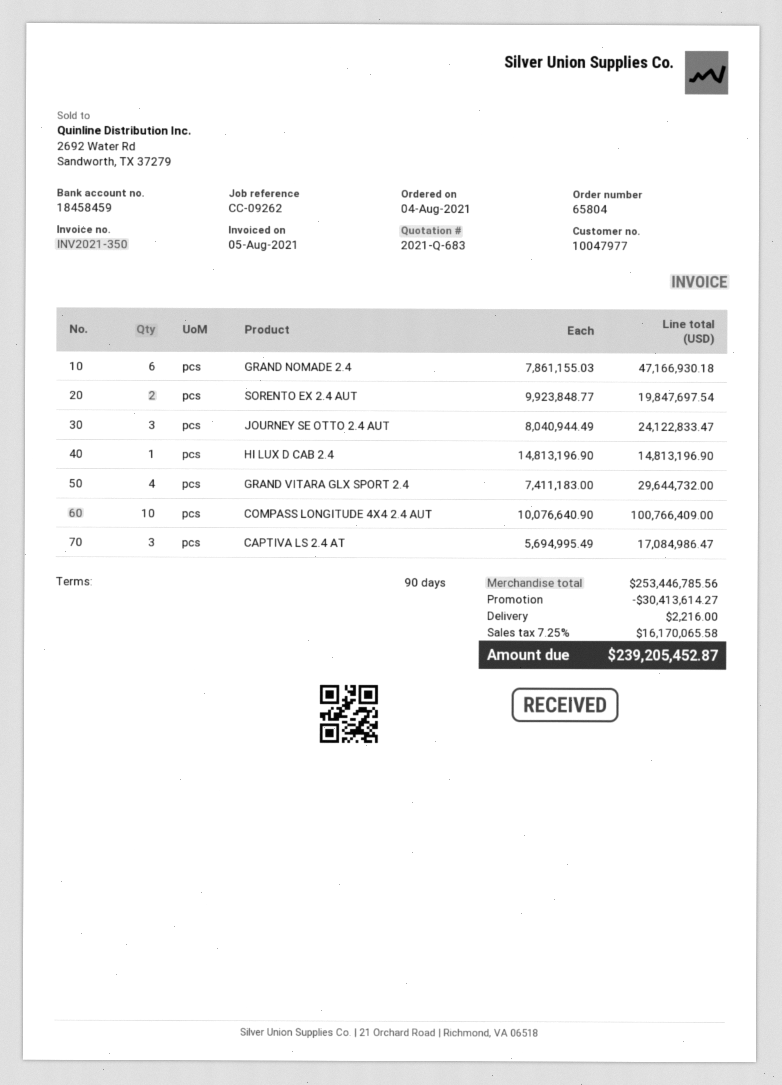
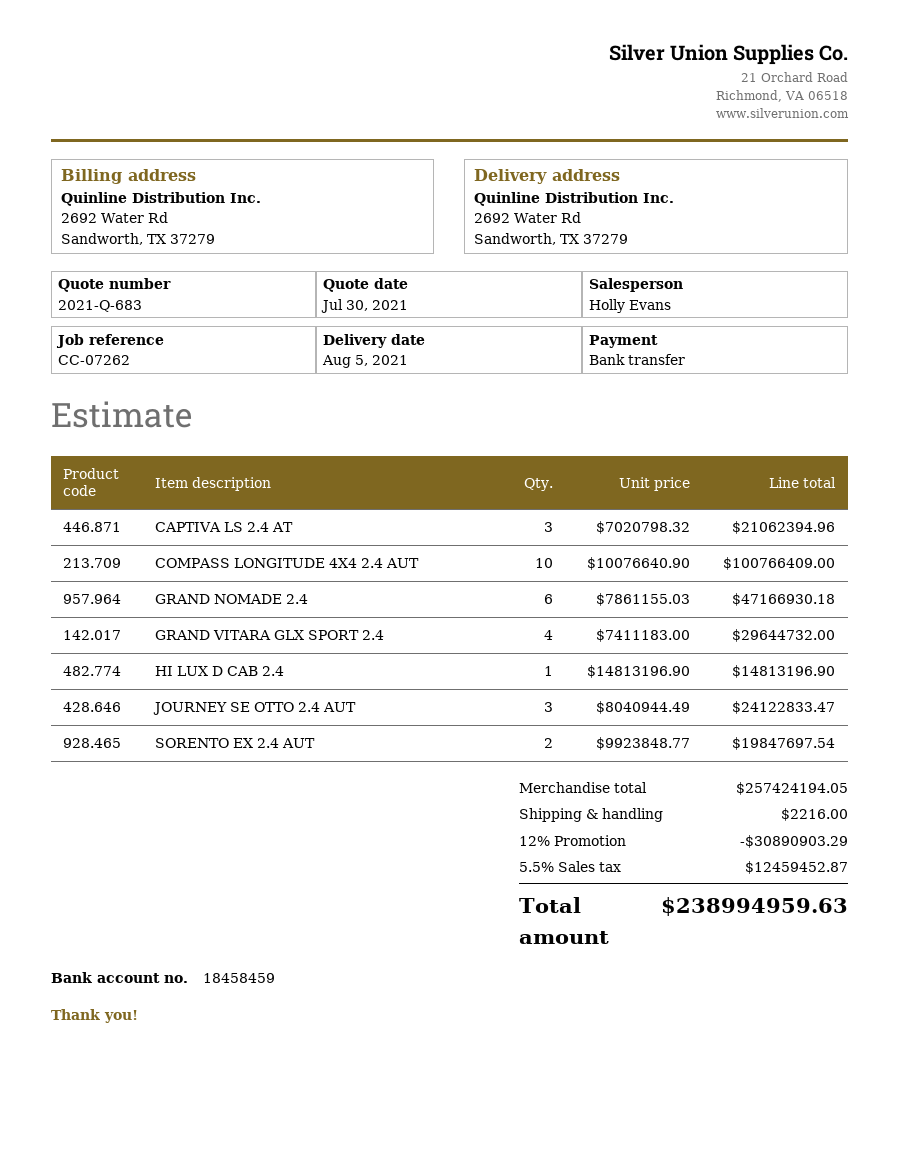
reference: CC-09262 -> CC-07262
CAPTIVA LS 2.4 AT: 3 x 5694995.49 = 17084986.47 -> 3 x 7020798.32 = 21062394.96
subtotal: 253446785.56 -> 257424194.05
discount: 30413614.27 -> 30890903.29
tax: 7.25% = 16170065.58 -> 5.5% = 12459452.87
total: 239205452.87 -> 238994959.63

